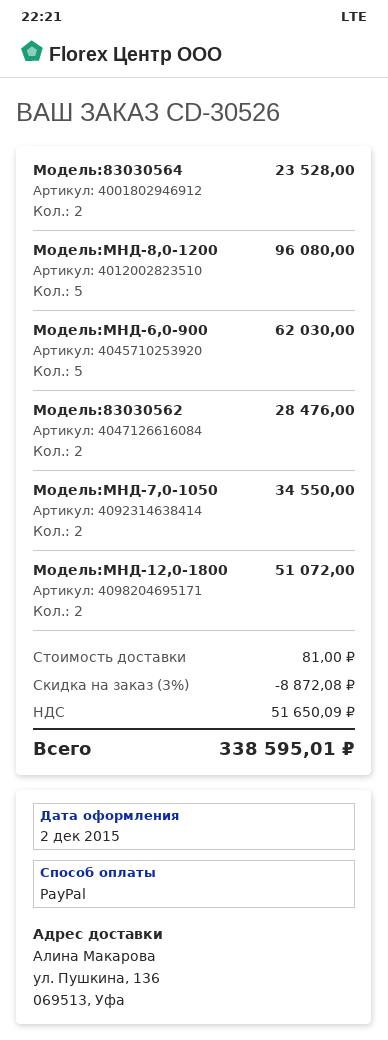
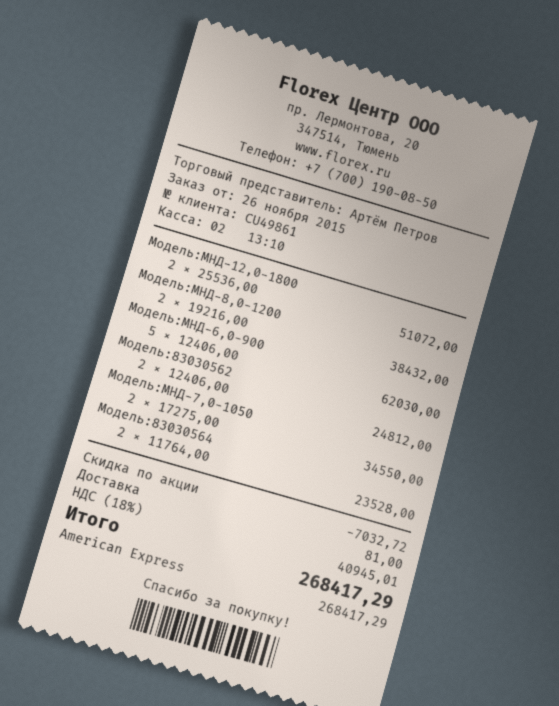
order date: 2015-12-02 -> 2015-11-26
payment method: PayPal -> American Express
Модель:МНД-8,0-1200: 5 for 96080.00 -> 2 for 38432.00
Модель:83030562: 2 for 28476.00 -> 2 for 24812.00
discount: 8872.08 -> 7032.72
tax: 51650.09 -> 40945.01
total: 338595.01 -> 268417.29

